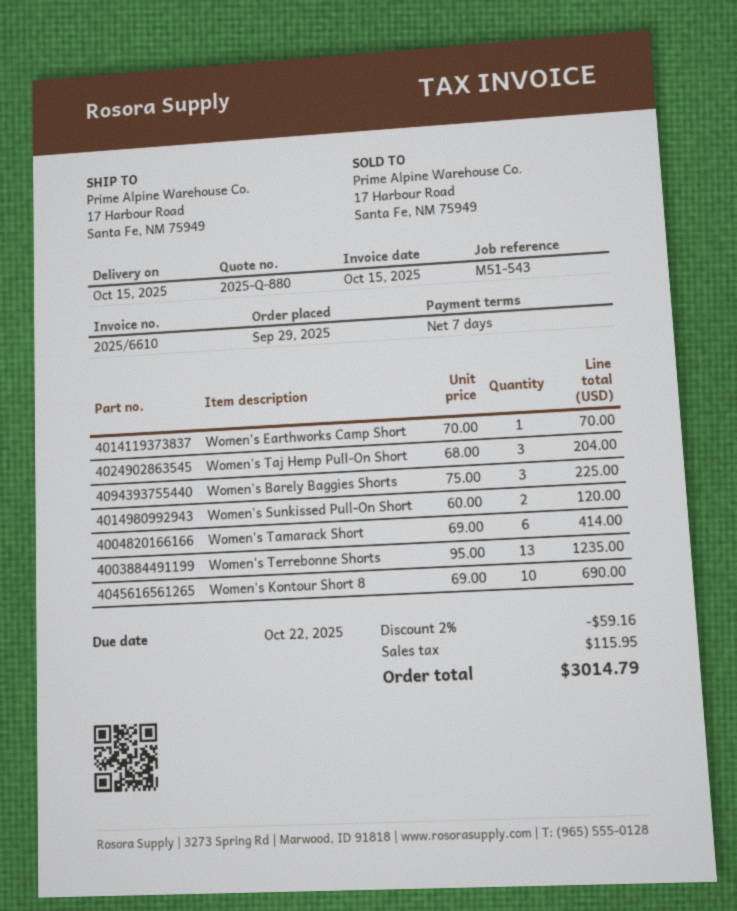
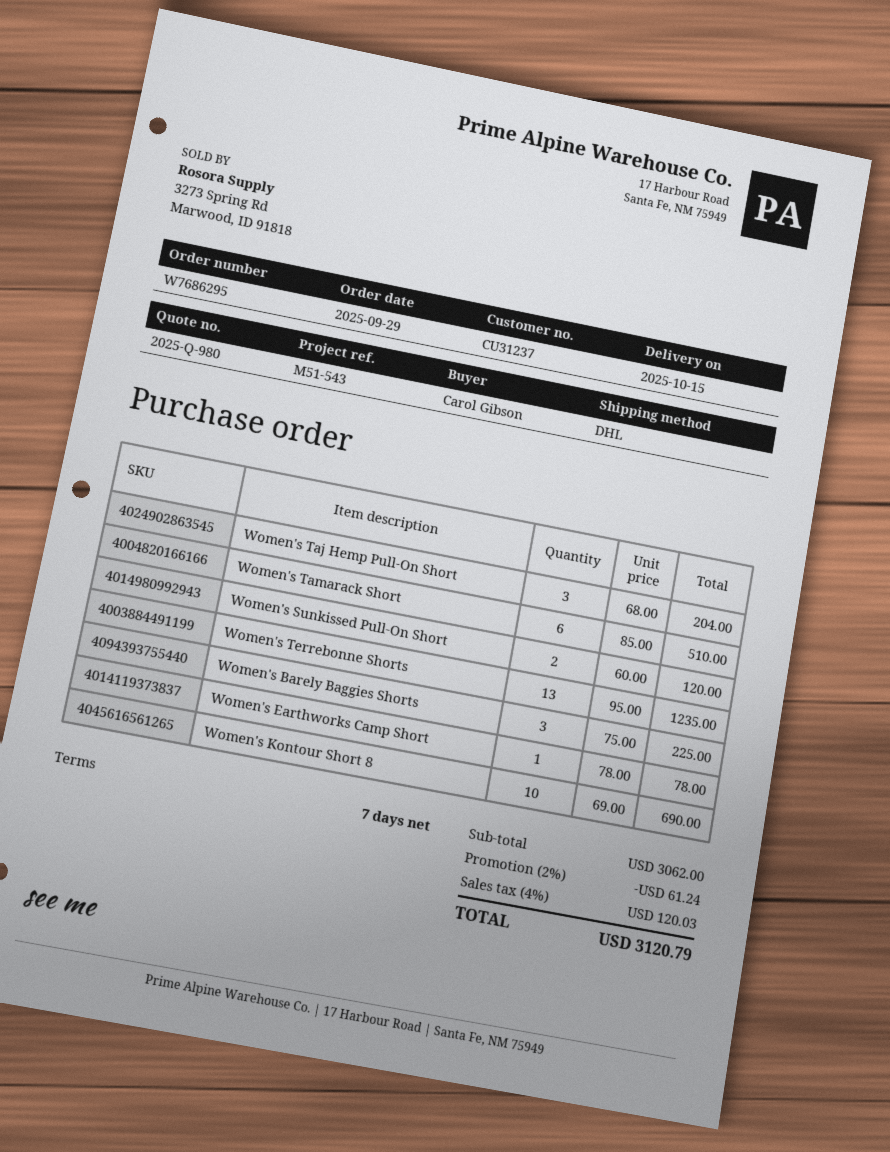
quote number: 2025-Q-880 -> 2025-Q-980
Women's Earthworks Camp Short: 1 x 70.00 = 70.00 -> 1 x 78.00 = 78.00
Women's Tamarack Short: 6 x 69.00 = 414.00 -> 6 x 85.00 = 510.00
discount: 2% = 59.16 -> 2% = 61.24
tax: 115.95 -> 120.03
total: 3014.79 -> 3120.79

